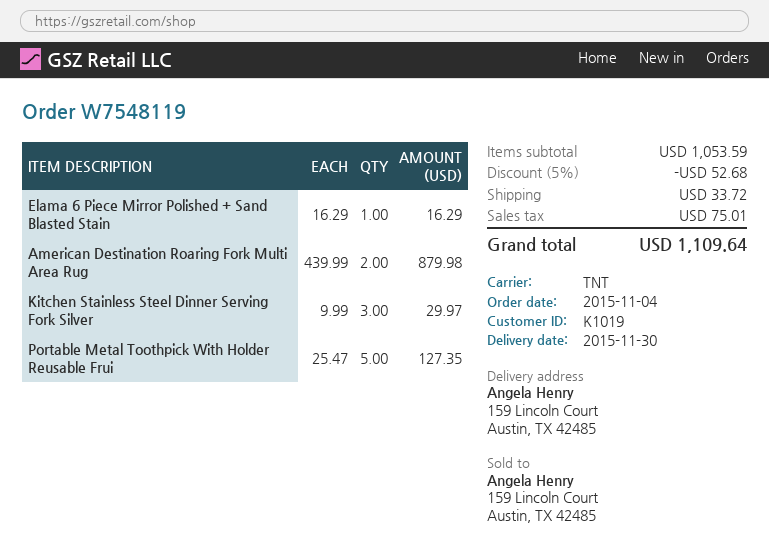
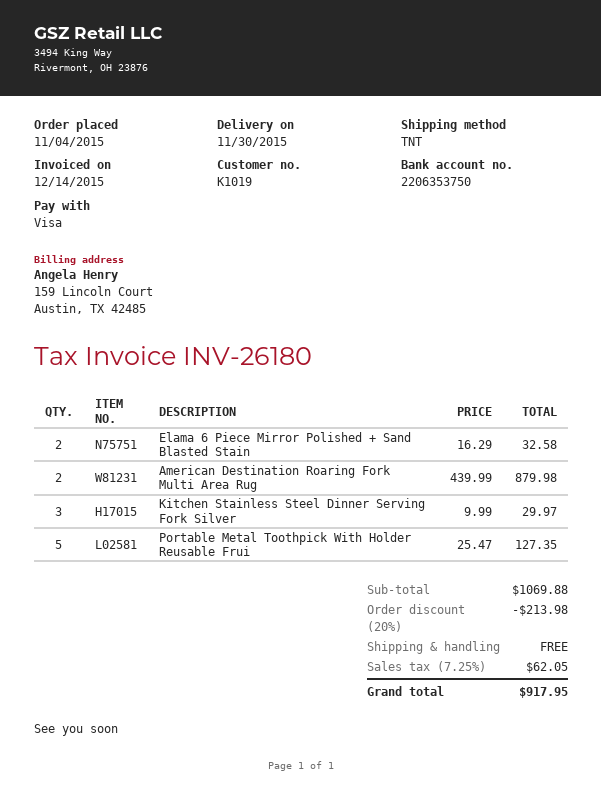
Elama 6 Piece Mirror Polished + Sand Blasted Stain: 1 x 16.29 = 16.29 -> 2 x 16.29 = 32.58
subtotal: 1053.59 -> 1069.88
discount: 5% = 52.68 -> 20% = 213.98
shipping: 33.72 -> 0.00
tax: 75.01 -> 62.05
total: 1109.64 -> 917.95

